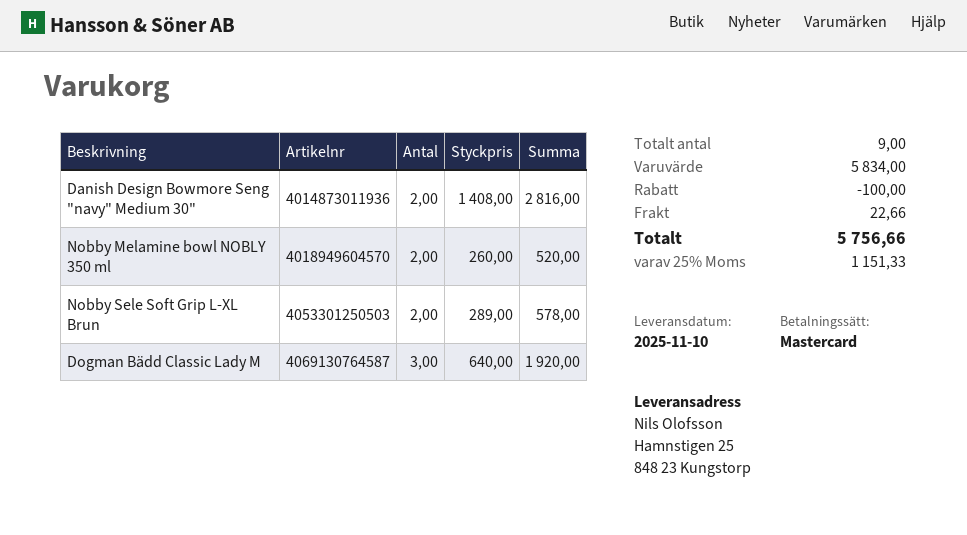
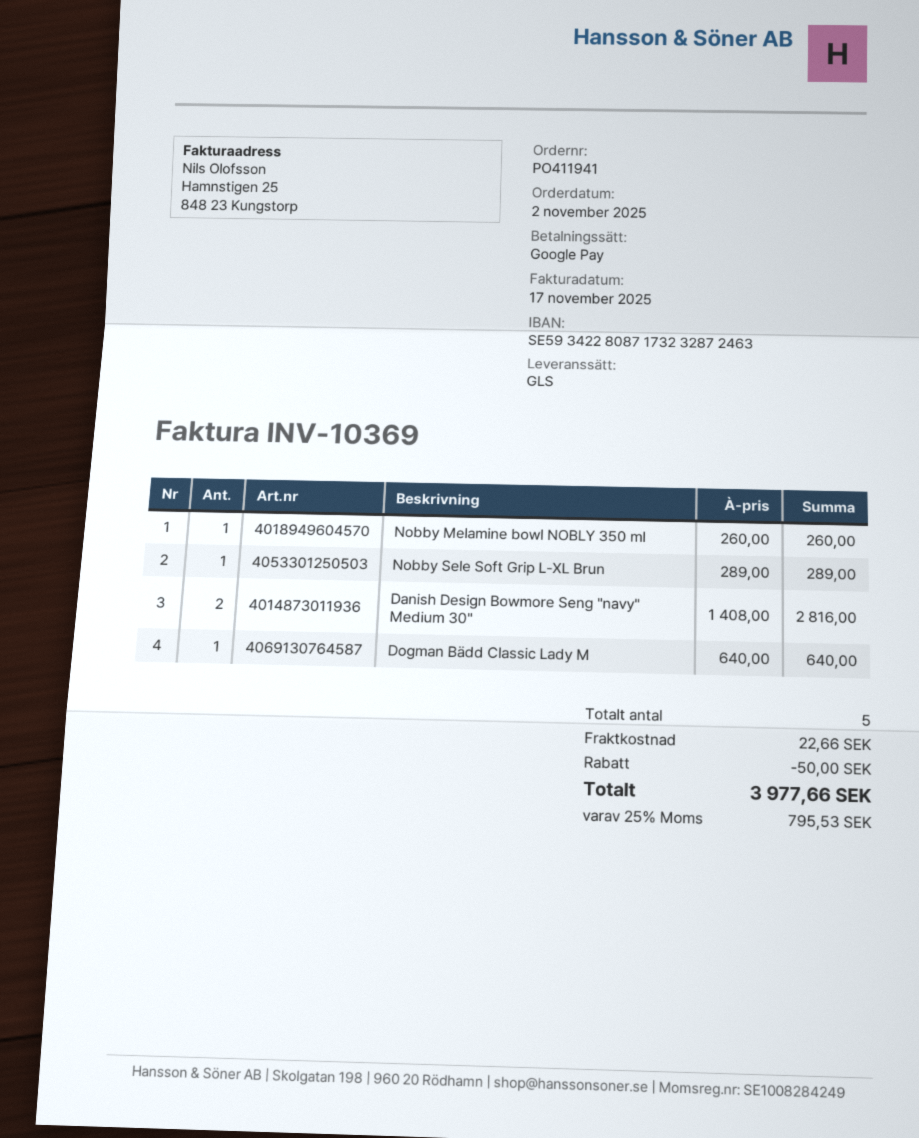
payment method: Mastercard -> Google Pay
Nobby Melamine bowl NOBLY 350 ml: 2 x 260.00 = 520.00 -> 1 x 260.00 = 260.00
Nobby Sele Soft Grip L-XL Brun: 2 x 289.00 = 578.00 -> 1 x 289.00 = 289.00
Dogman Bädd Classic Lady M: 3 x 640.00 = 1920.00 -> 1 x 640.00 = 640.00
total quantity: 9 -> 5
discount: 100.00 -> 50.00
tax: 25% = 1151.33 -> 25% = 795.53
total: 5756.66 -> 3977.66

